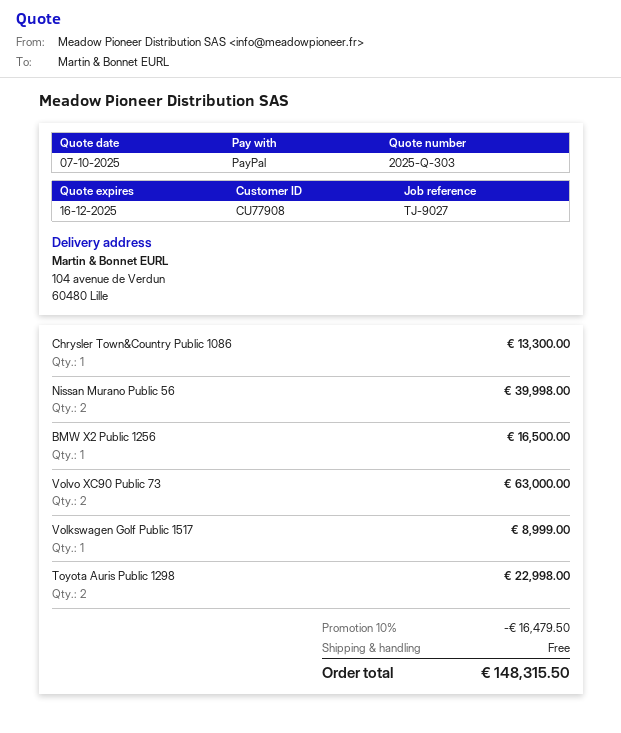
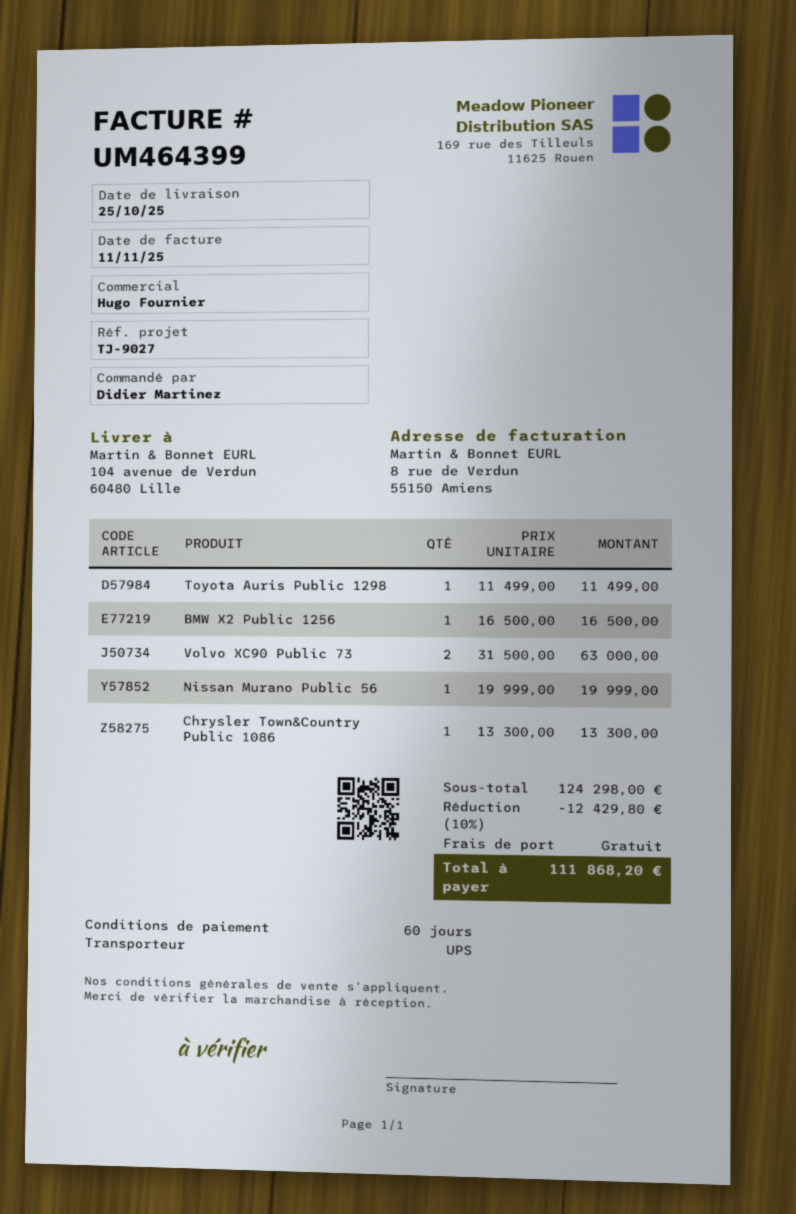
Nissan Murano Public 56: 2 for 39998.00 -> 1 for 19999.00
Volkswagen Golf Public 1517: 1 for 8999.00 -> none
Toyota Auris Public 1298: 2 for 22998.00 -> 1 for 11499.00
discount: 10% = 16479.50 -> 10% = 12429.80
total: 148315.50 -> 111868.20

